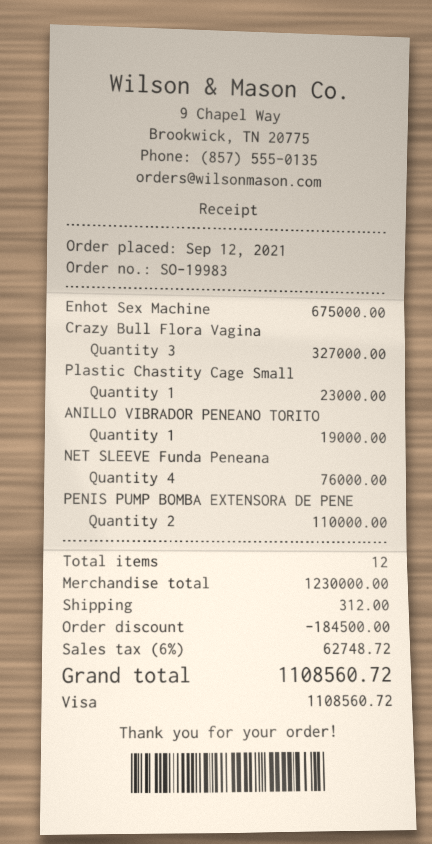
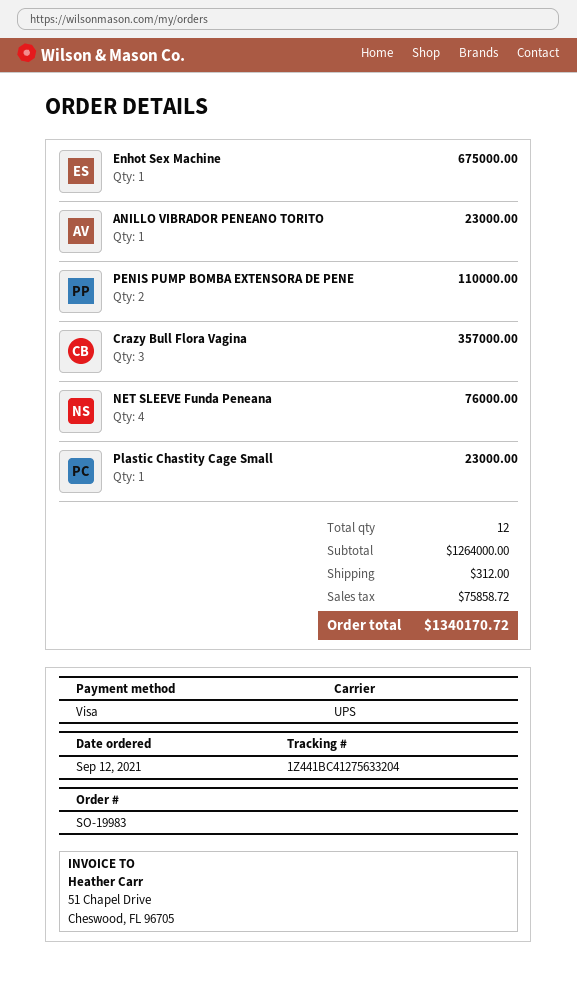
Crazy Bull Flora Vagina: 3 for 327000.00 -> 3 for 357000.00
ANILLO VIBRADOR PENEANO TORITO: 1 for 19000.00 -> 1 for 23000.00
subtotal: 1230000.00 -> 1264000.00
discount: 184500.00 -> none
tax: 62748.72 -> 75858.72
total: 1108560.72 -> 1340170.72

